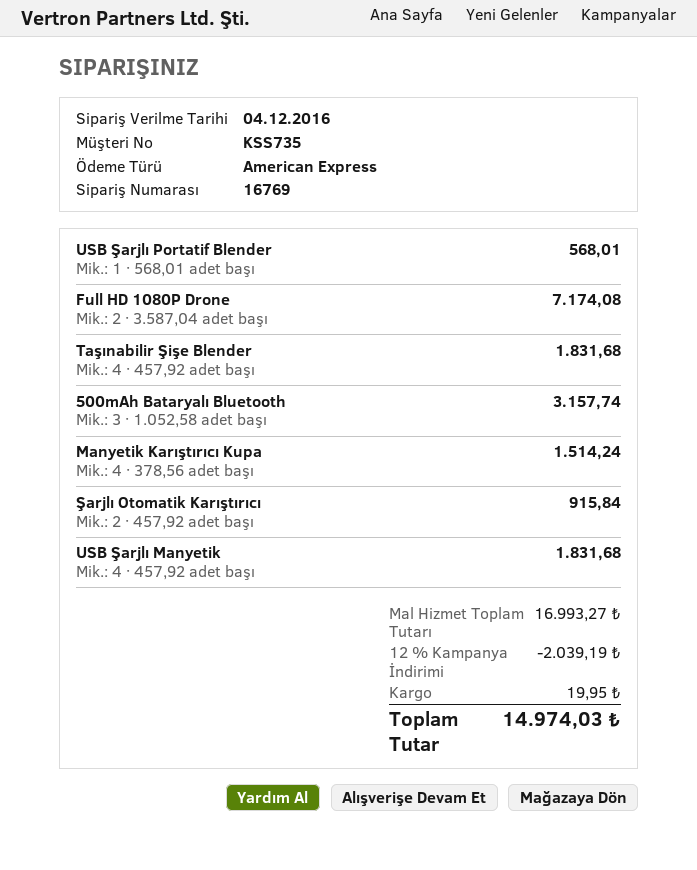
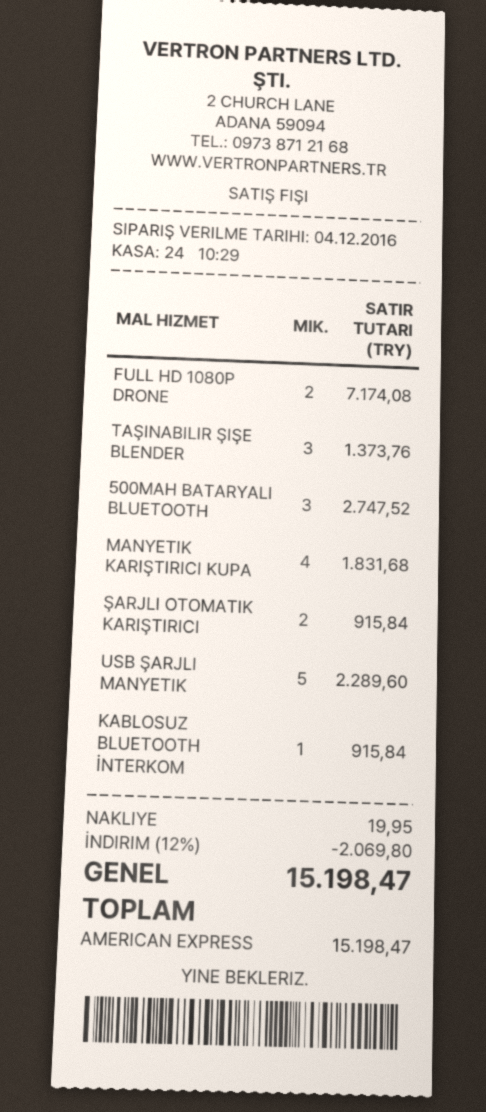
USB Şarjlı Portatif Blender: 1 for 568.01 -> none
Taşınabilir Şişe Blender: 4 for 1831.68 -> 3 for 1373.76
500mAh Bataryalı Bluetooth: 3 for 3157.74 -> 3 for 2747.52
Manyetik Karıştırıcı Kupa: 4 for 1514.24 -> 4 for 1831.68
USB Şarjlı Manyetik: 4 for 1831.68 -> 5 for 2289.60
KABLOSUZ BLUETOOTH İNTERKOM: none -> 1 for 915.84
discount: 12% = 2039.19 -> 12% = 2069.80
total: 14974.03 -> 15198.47

